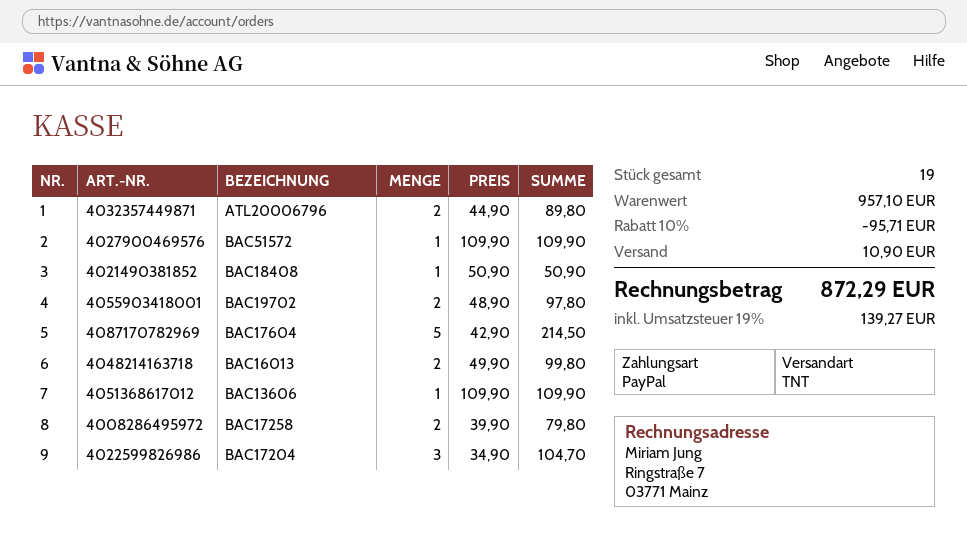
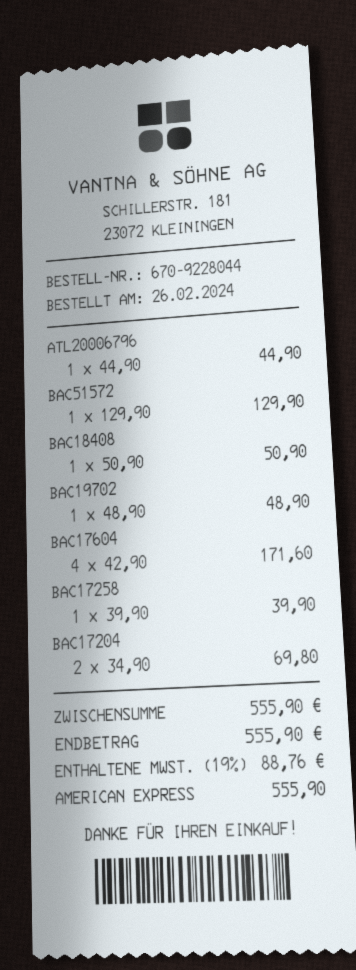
payment method: PayPal -> American Express
ATL20006796: 2 x 44.90 = 89.80 -> 1 x 44.90 = 44.90
BAC51572: 1 x 109.90 = 109.90 -> 1 x 129.90 = 129.90
BAC19702: 2 x 48.90 = 97.80 -> 1 x 48.90 = 48.90
BAC17604: 5 x 42.90 = 214.50 -> 4 x 42.90 = 171.60
BAC16013: 2 x 49.90 = 99.80 -> none
BAC13606: 1 x 109.90 = 109.90 -> none
BAC17258: 2 x 39.90 = 79.80 -> 1 x 39.90 = 39.90
BAC17204: 3 x 34.90 = 104.70 -> 2 x 34.90 = 69.80
subtotal: 957.10 -> 555.90
discount: 10% = 95.71 -> none
shipping: 10.90 -> none
tax: 19% = 139.27 -> 19% = 88.76
total: 872.29 -> 555.90

